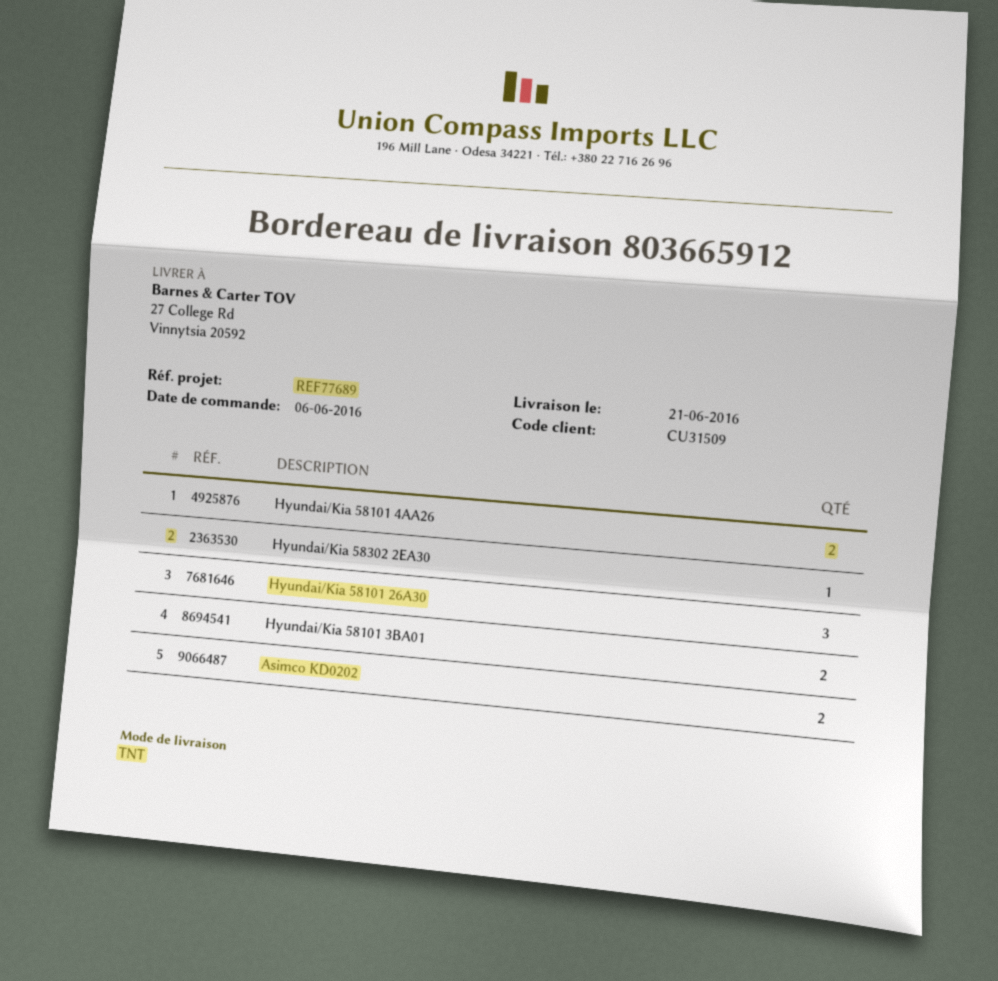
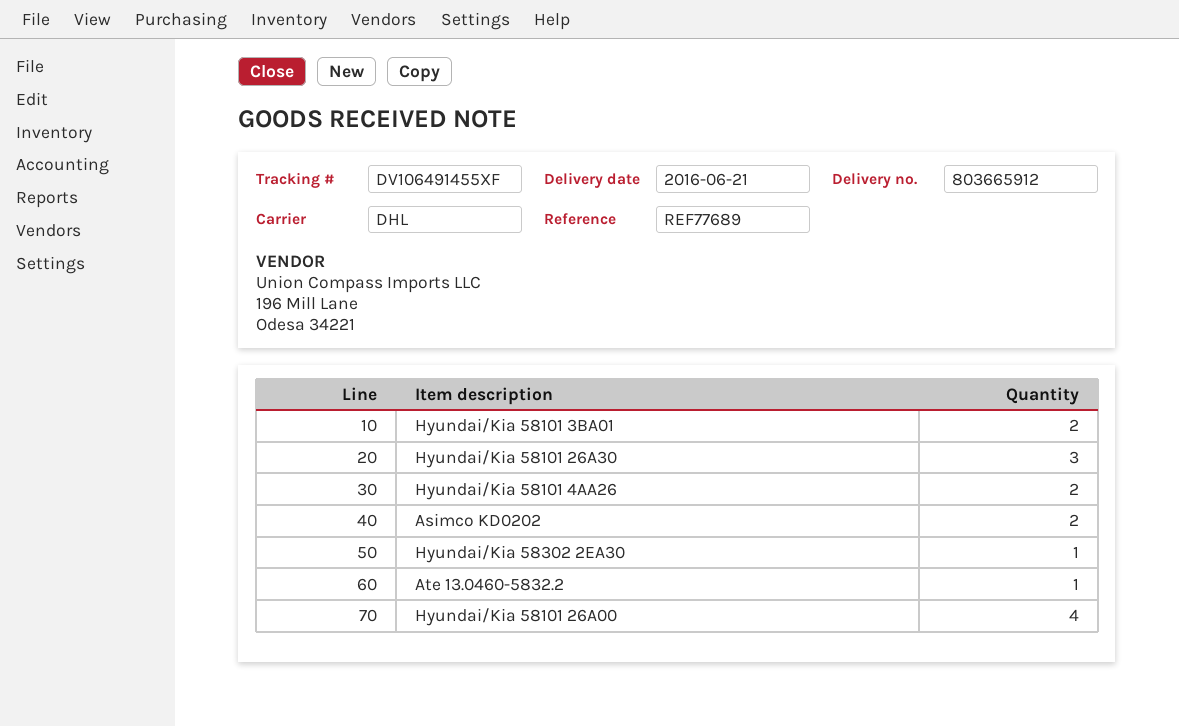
shipping method: TNT -> DHL
Ate 13.0460-5832.2: none -> 1
Hyundai/Kia 58101 26A00: none -> 4

